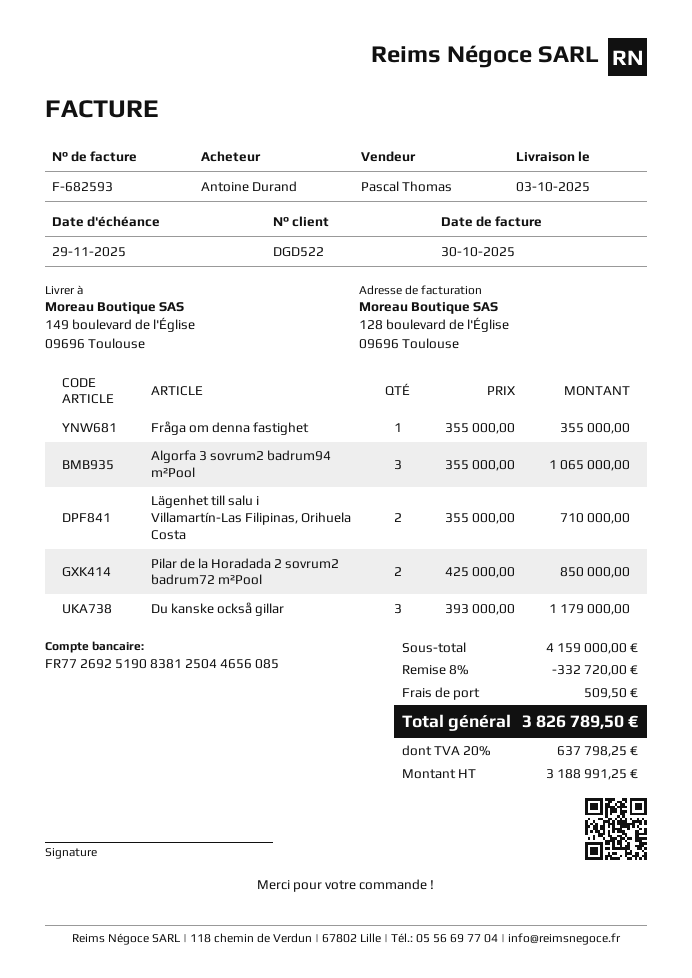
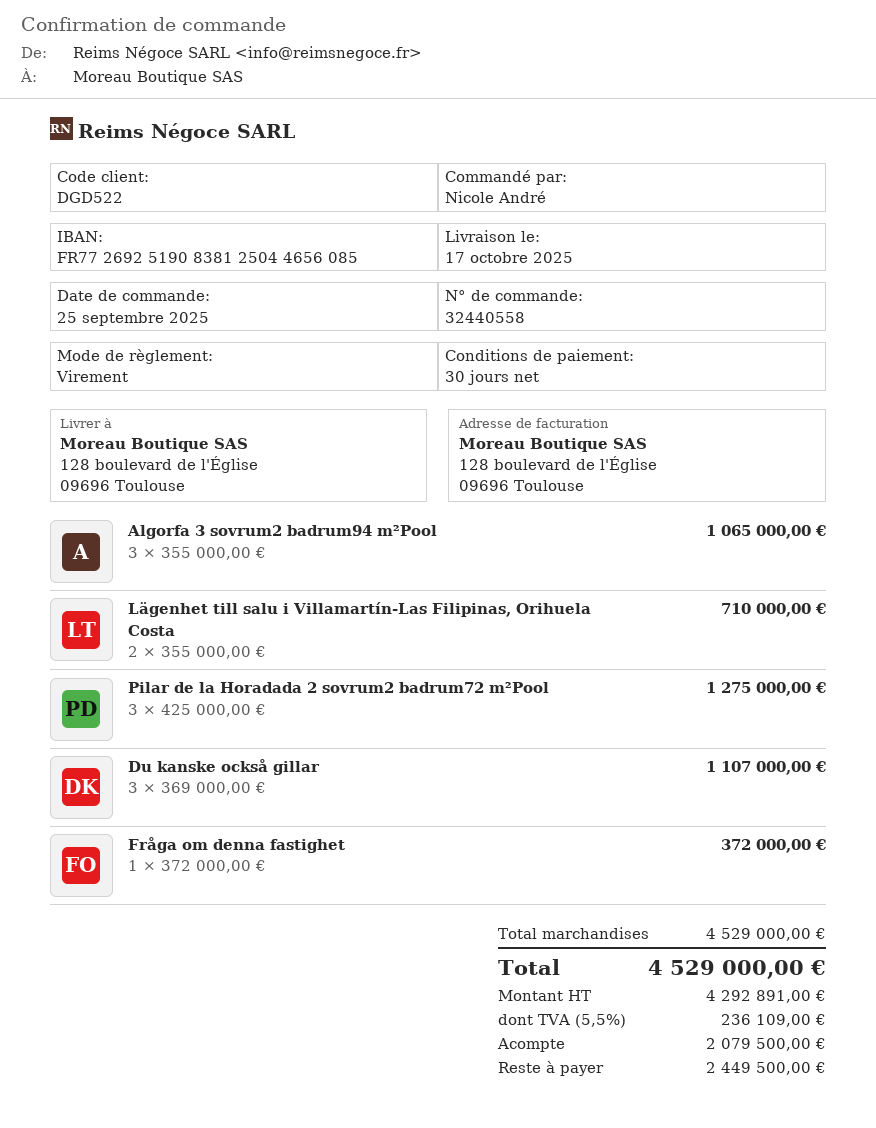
delivery date: 2025-10-03 -> 2025-10-17
ordered by: Antoine Durand -> Nicole André
ship to: 149 boulevard de l'Église, 09696 Toulouse -> 128 boulevard de l'Église, 09696 Toulouse
Fråga om denna fastighet: 1 x 355000.00 = 355000.00 -> 1 x 372000.00 = 372000.00
Pilar de la Horadada 2 sovrum2 badrum72 m²Pool: 2 x 425000.00 = 850000.00 -> 3 x 425000.00 = 1275000.00
Du kanske också gillar: 3 x 393000.00 = 1179000.00 -> 3 x 369000.00 = 1107000.00
subtotal: 4159000.00 -> 4529000.00
discount: 8% = 332720.00 -> none
shipping: 509.50 -> none
net: 3188991.25 -> 4292891.00
tax: 20% = 637798.25 -> 5.5% = 236109.00
total: 3826789.50 -> 4529000.00

